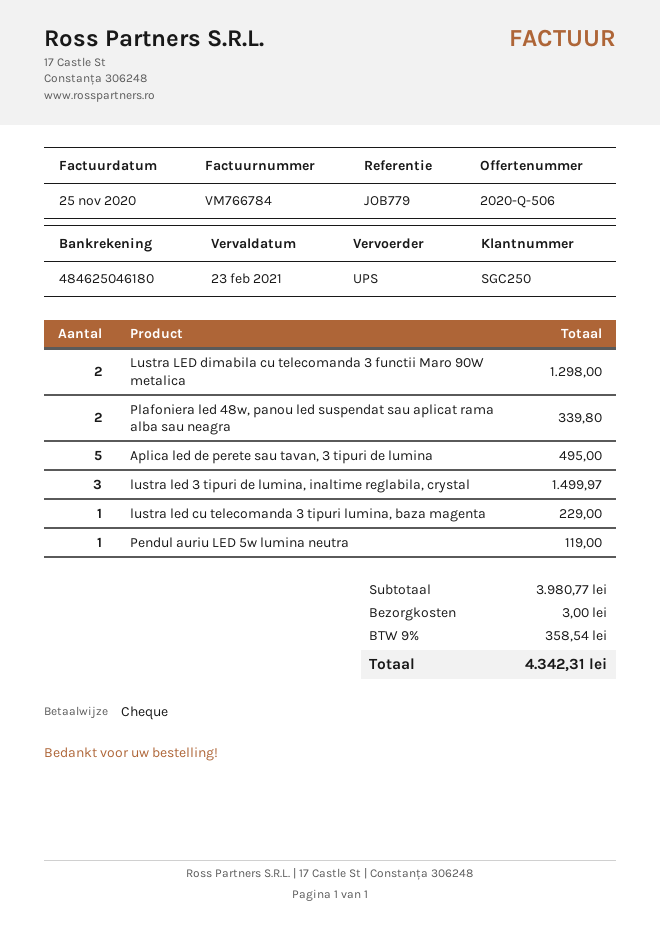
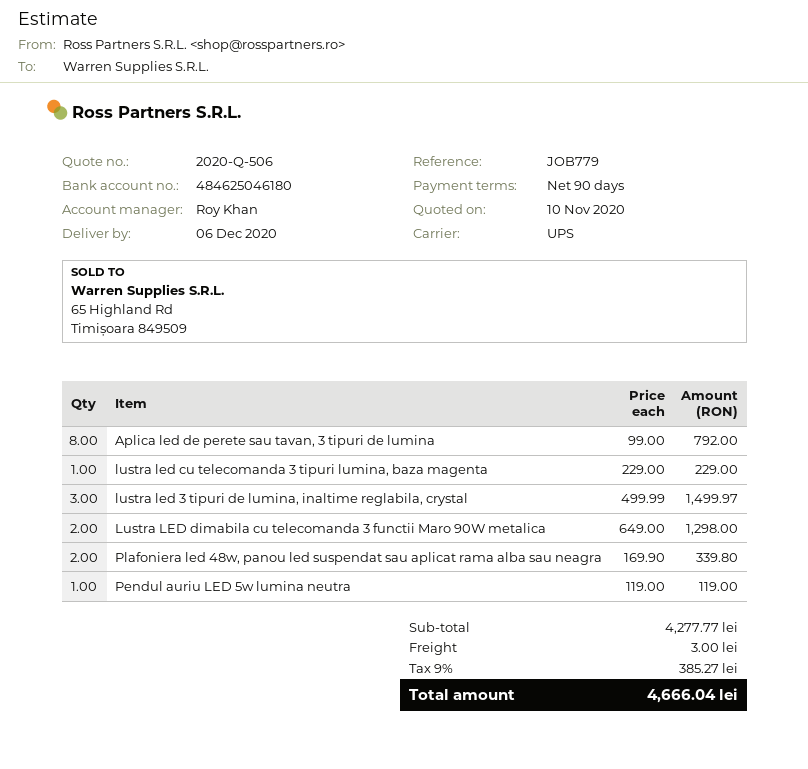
Aplica led de perete sau tavan, 3 tipuri de lumina: 5 for 495.00 -> 8 for 792.00
subtotal: 3980.77 -> 4277.77
tax: 9% = 358.54 -> 9% = 385.27
total: 4342.31 -> 4666.04

